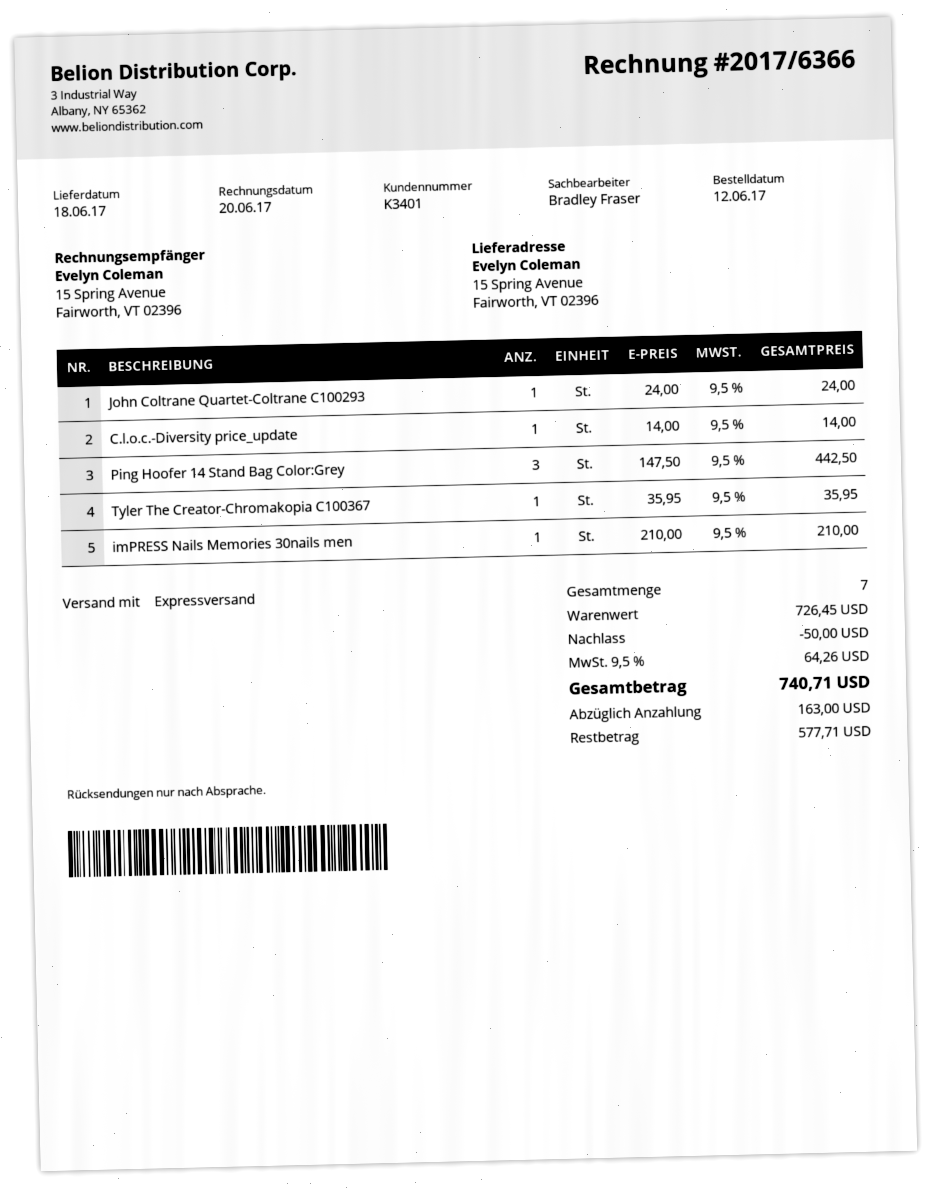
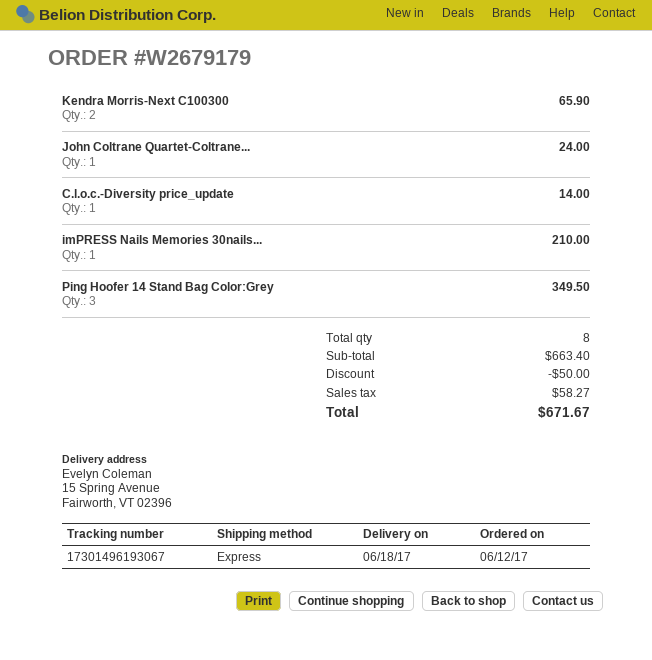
Ping Hoofer 14 Stand Bag Color:Grey: 3 for 442.50 -> 3 for 349.50
Tyler The Creator-Chromakopia C100367: 1 for 35.95 -> none
Kendra Morris-Next C100300: none -> 2 for 65.90
total quantity: 7 -> 8
subtotal: 726.45 -> 663.40
tax: 64.26 -> 58.27
total: 740.71 -> 671.67

